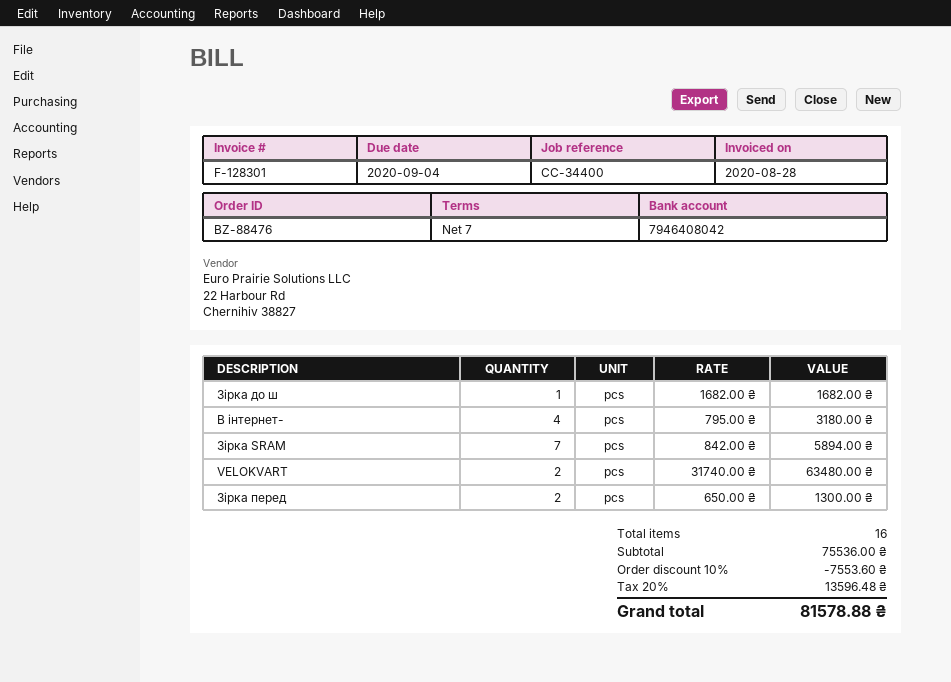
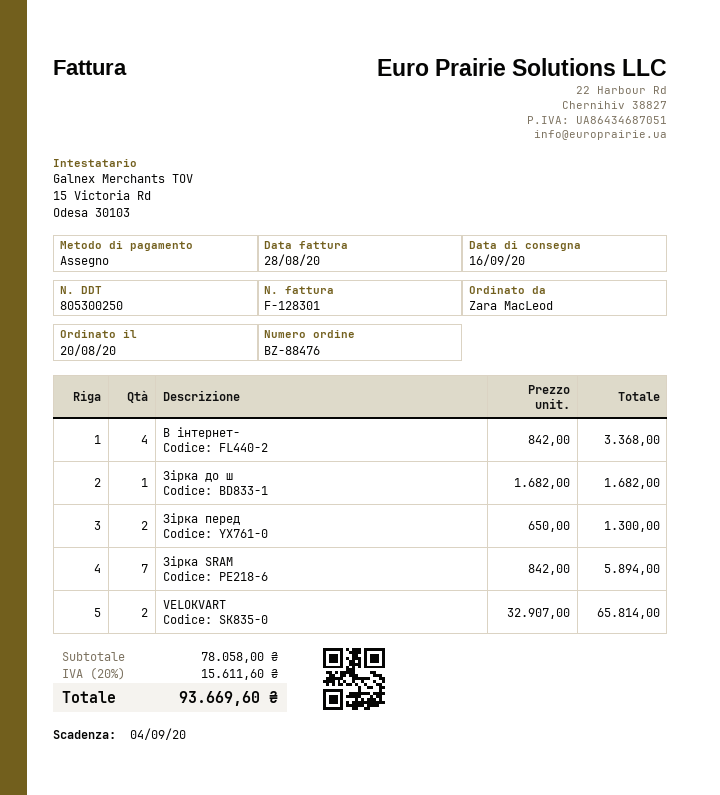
В інтернет-: 4 x 795.00 = 3180.00 -> 4 x 842.00 = 3368.00
VELOKVART: 2 x 31740.00 = 63480.00 -> 2 x 32907.00 = 65814.00
subtotal: 75536.00 -> 78058.00
discount: 10% = 7553.60 -> none
tax: 20% = 13596.48 -> 20% = 15611.60
total: 81578.88 -> 93669.60

